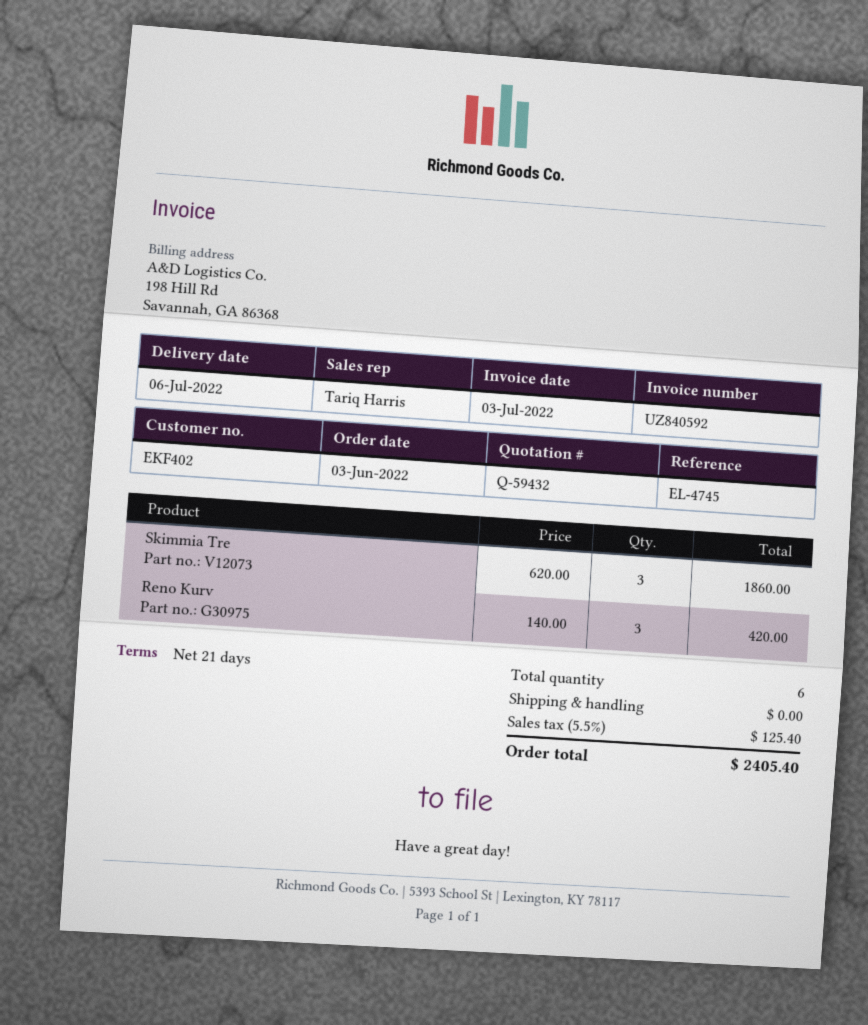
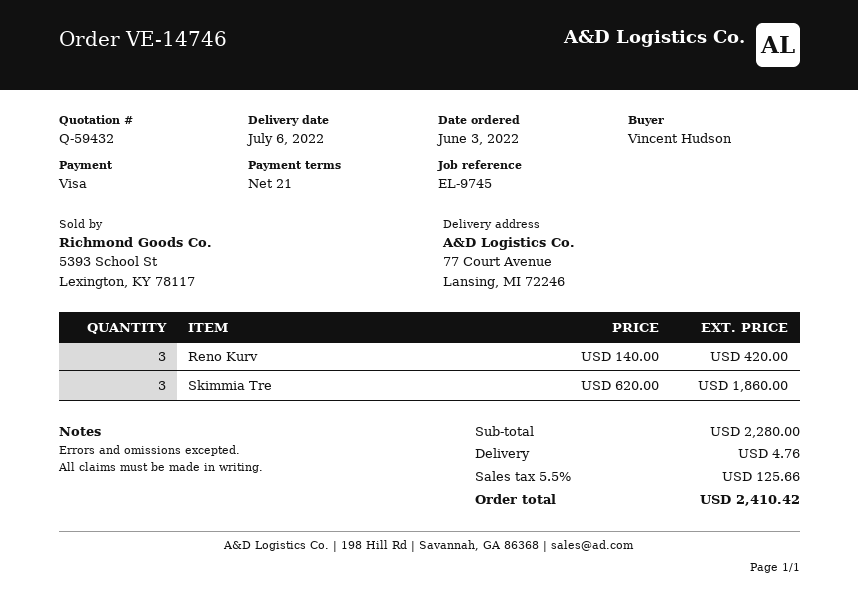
reference: EL-4745 -> EL-9745
shipping: 0.00 -> 4.76
tax: 5.5% = 125.40 -> 5.5% = 125.66
total: 2405.40 -> 2410.42

